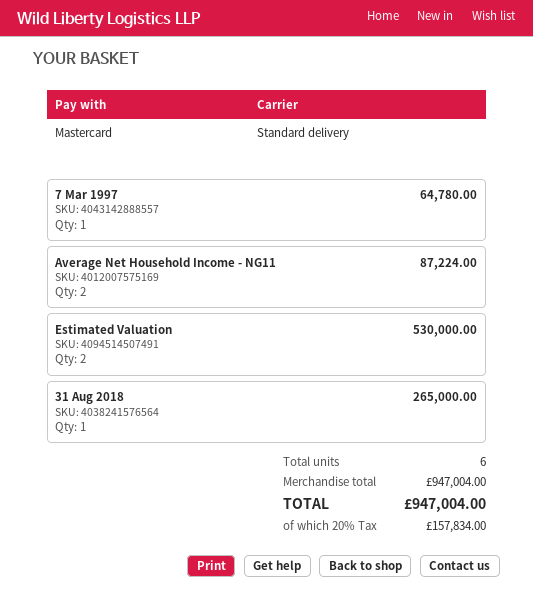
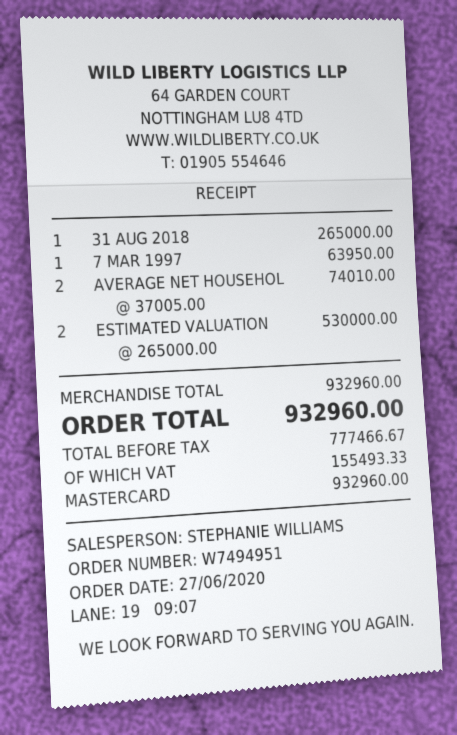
7 Mar 1997: 1 for 64780.00 -> 1 for 63950.00
Average Net Household Income - NG11: 2 for 87224.00 -> 2 for 74010.00
subtotal: 947004.00 -> 932960.00
tax: 157834.00 -> 155493.33
total: 947004.00 -> 932960.00

